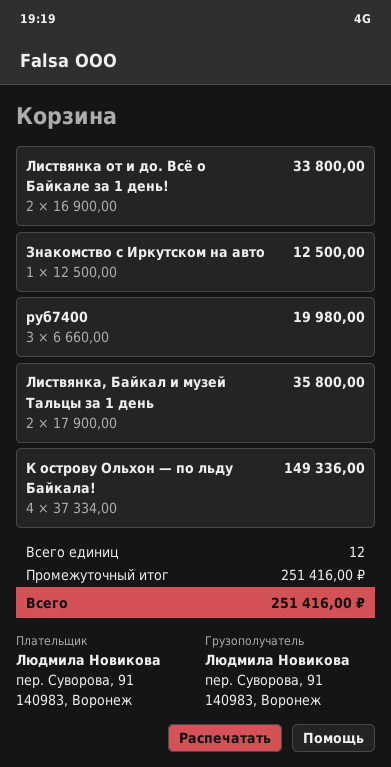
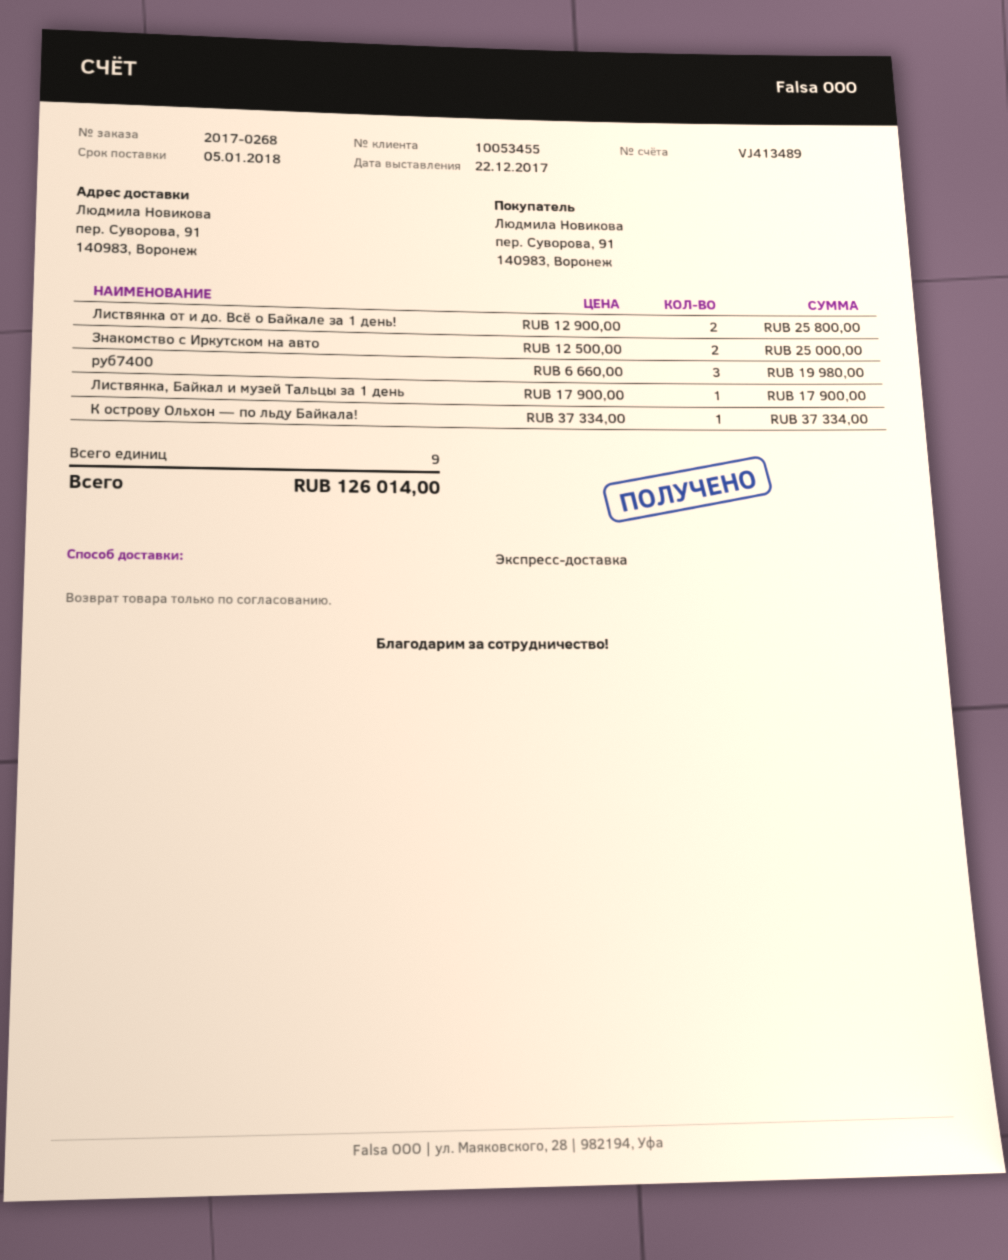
Листвянка от и до. Всё о Байкале за 1 день!: 2 x 16900.00 = 33800.00 -> 2 x 12900.00 = 25800.00
Знакомство с Иркутском на авто: 1 x 12500.00 = 12500.00 -> 2 x 12500.00 = 25000.00
Листвянка, Байкал и музей Тальцы за 1 день: 2 x 17900.00 = 35800.00 -> 1 x 17900.00 = 17900.00
К острову Ольхон — по льду Байкала!: 4 x 37334.00 = 149336.00 -> 1 x 37334.00 = 37334.00
total quantity: 12 -> 9
total: 251416.00 -> 126014.00

